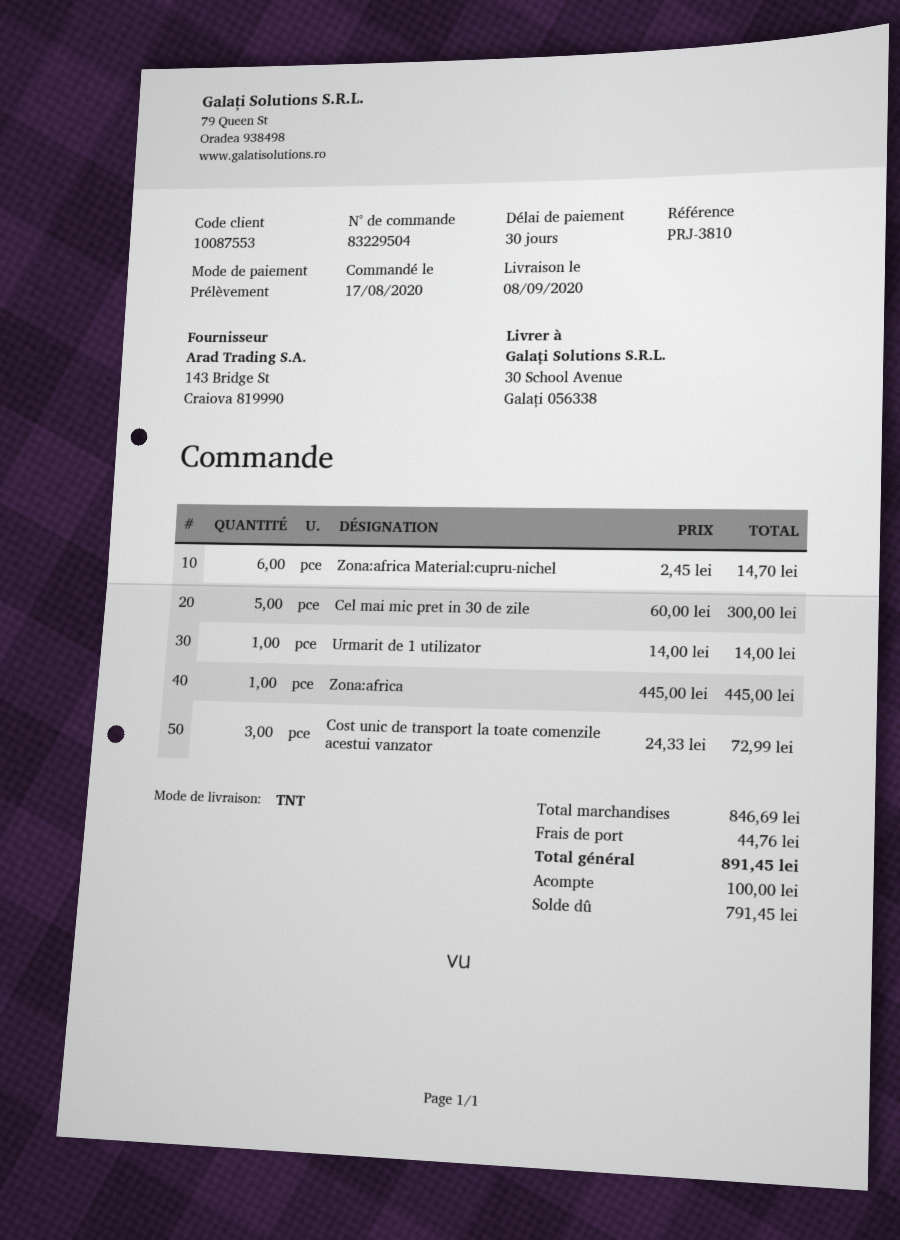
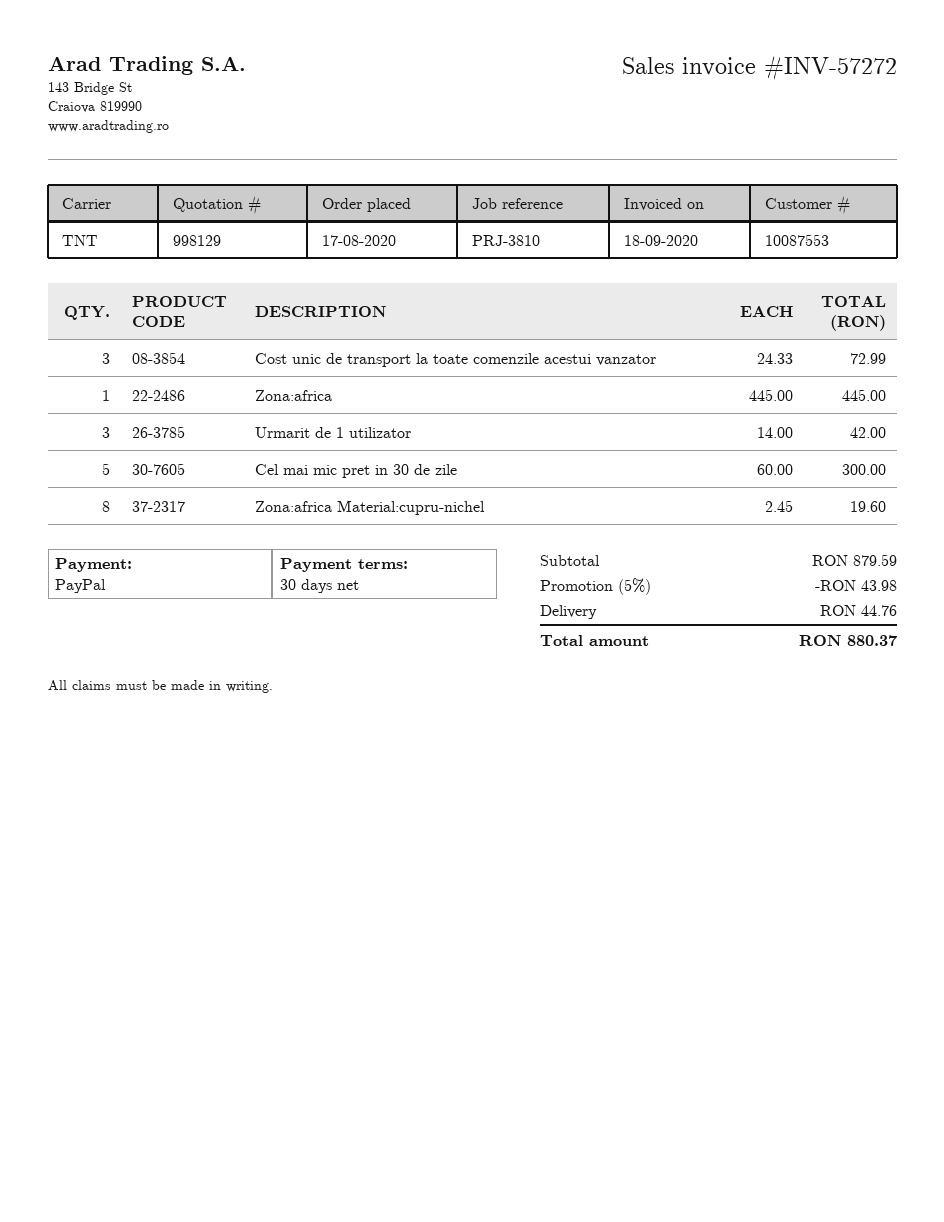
payment method: direct debit -> PayPal
Zona:africa Material:cupru-nichel: 6 x 2.45 = 14.70 -> 8 x 2.45 = 19.60
Urmarit de 1 utilizator: 1 x 14.00 = 14.00 -> 3 x 14.00 = 42.00
subtotal: 846.69 -> 879.59
discount: none -> 5% = 43.98
total: 891.45 -> 880.37

